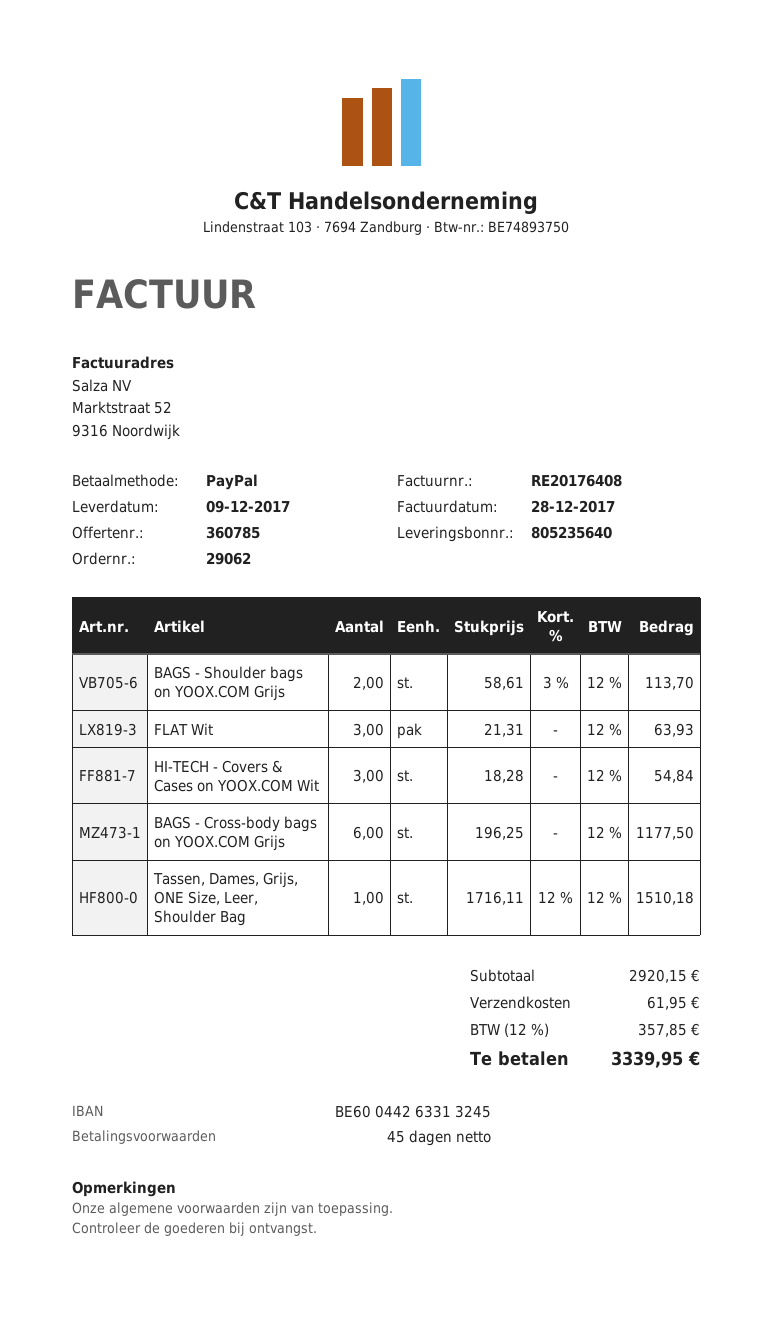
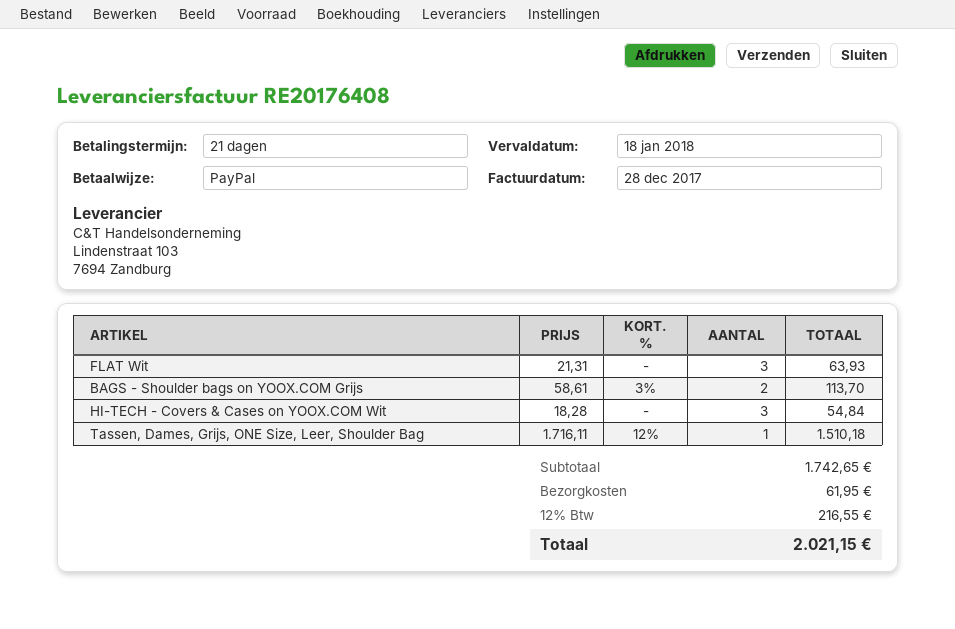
payment terms: 45 days -> 21 days
BAGS - Cross-body bags on YOOX.COM Grijs: 6 x 196.25 = 1177.50 -> none
subtotal: 2920.15 -> 1742.65
tax: 12% = 357.85 -> 12% = 216.55
total: 3339.95 -> 2021.15

